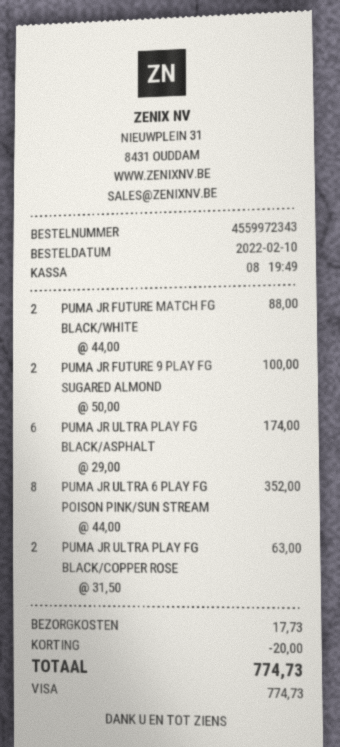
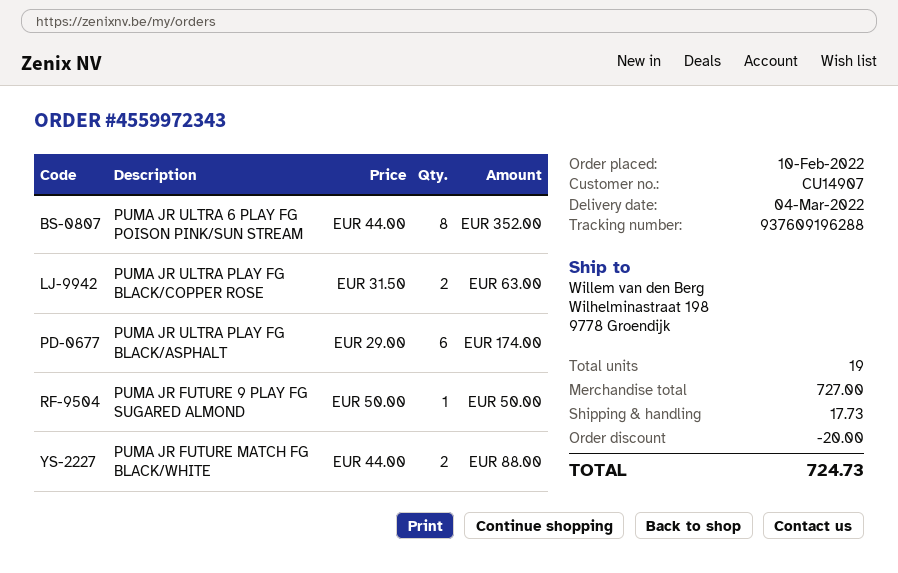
PUMA JR FUTURE 9 PLAY FG SUGARED ALMOND: 2 x 50.00 = 100.00 -> 1 x 50.00 = 50.00
total: 774.73 -> 724.73

